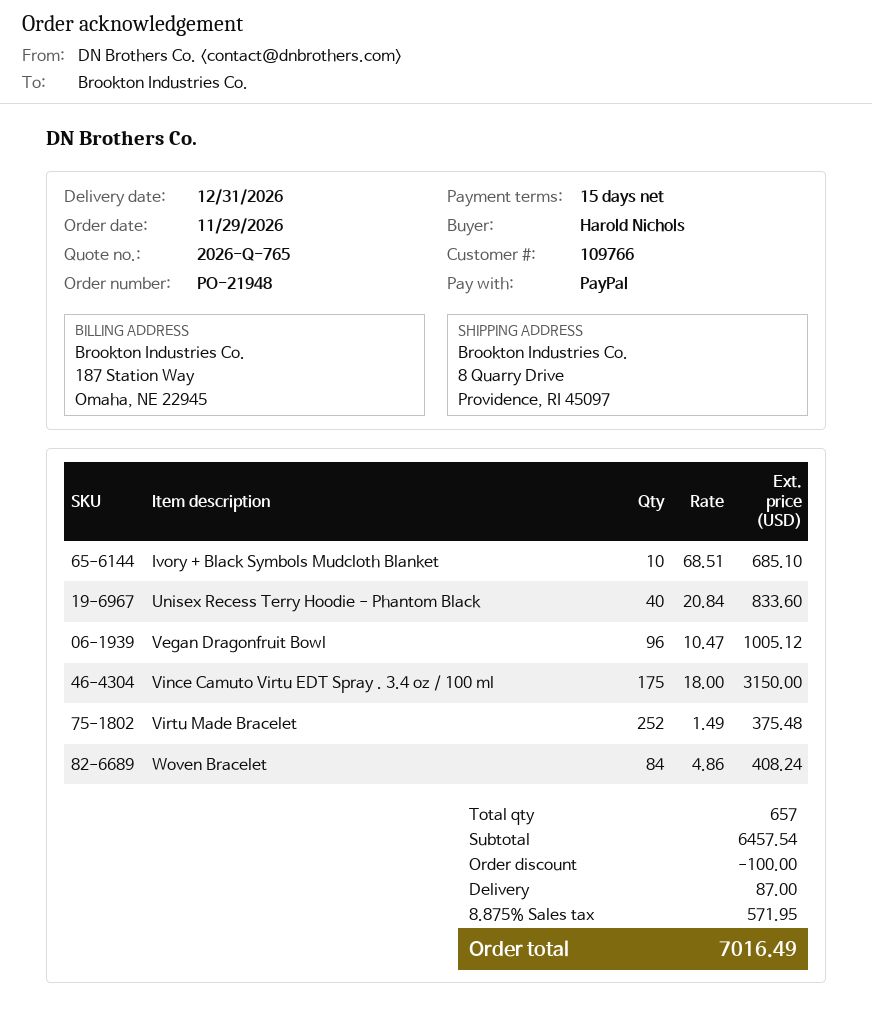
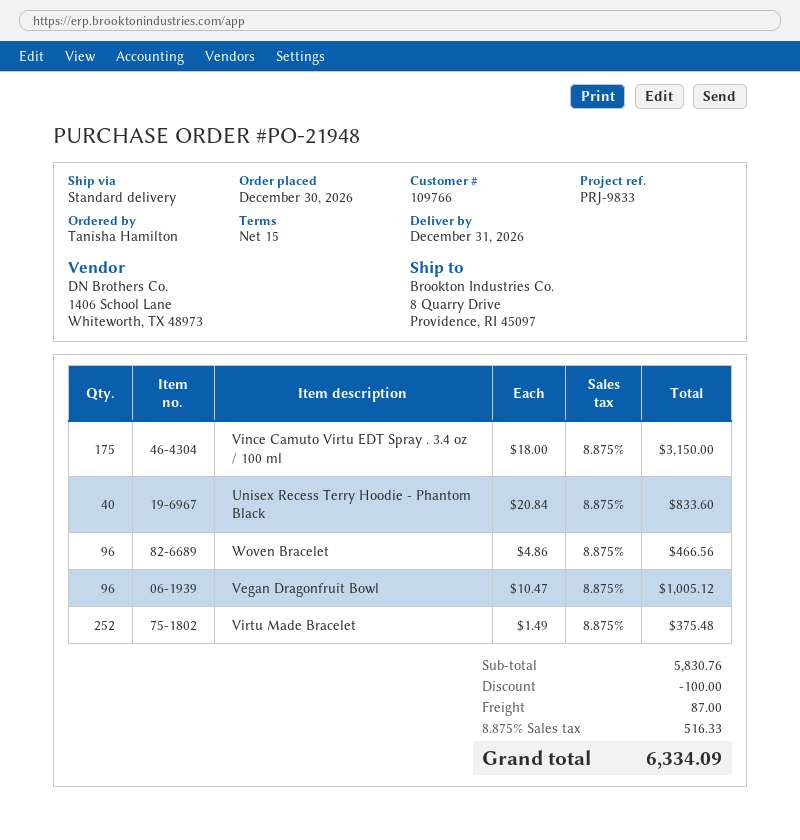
order date: 2026-11-29 -> 2026-12-30
ordered by: Harold Nichols -> Tanisha Hamilton
Ivory + Black Symbols Mudcloth Blanket: 10 x 68.51 = 685.10 -> none
Woven Bracelet: 84 x 4.86 = 408.24 -> 96 x 4.86 = 466.56
subtotal: 6457.54 -> 5830.76
tax: 8.875% = 571.95 -> 8.875% = 516.33
total: 7016.49 -> 6334.09

